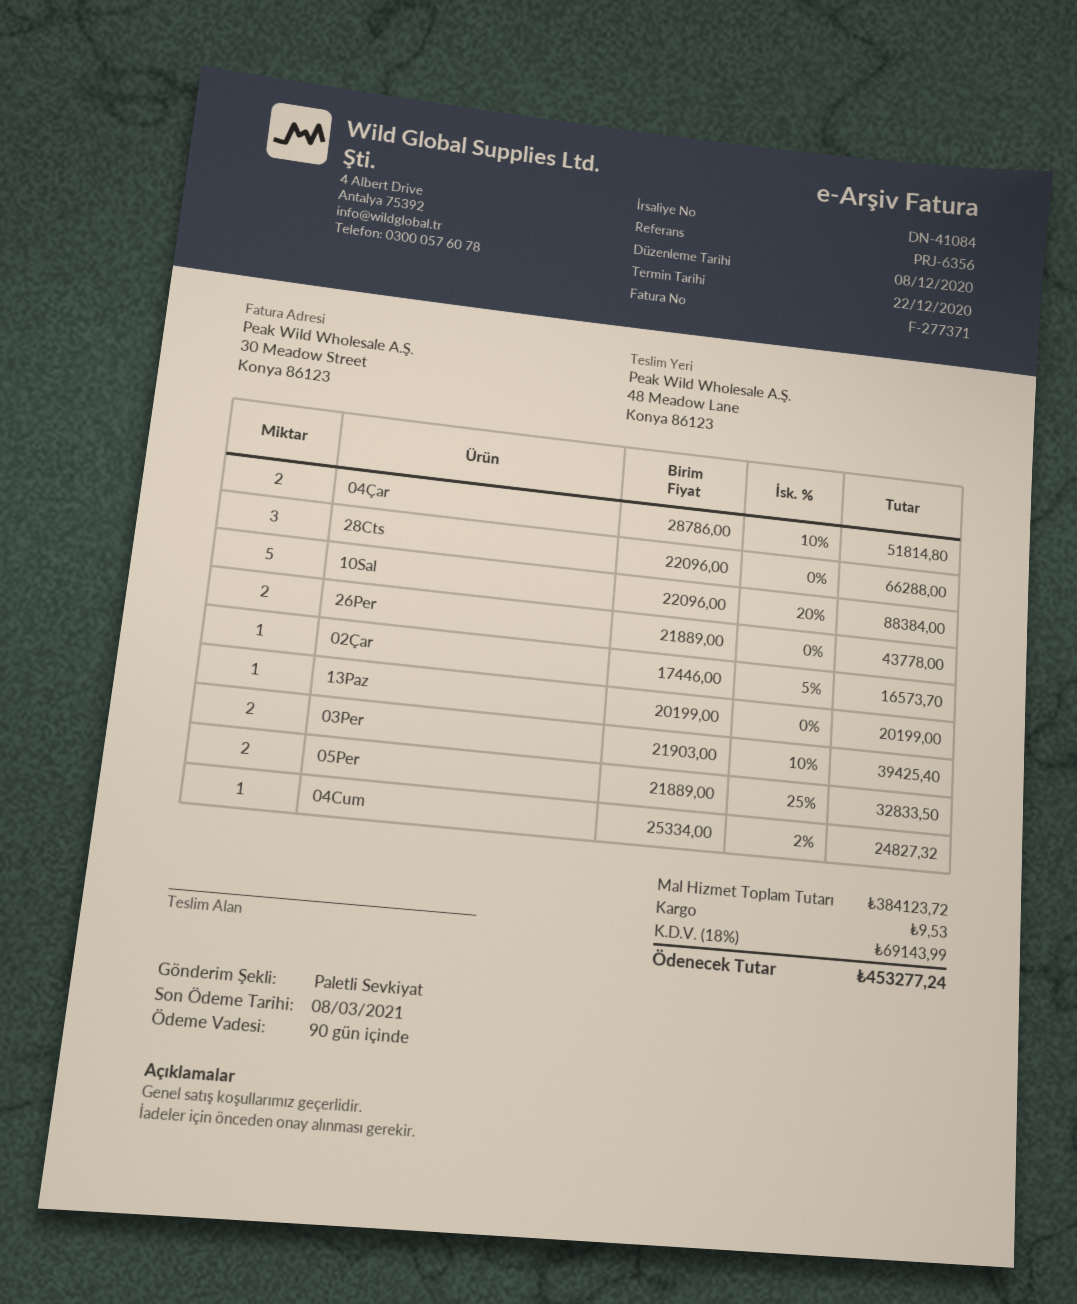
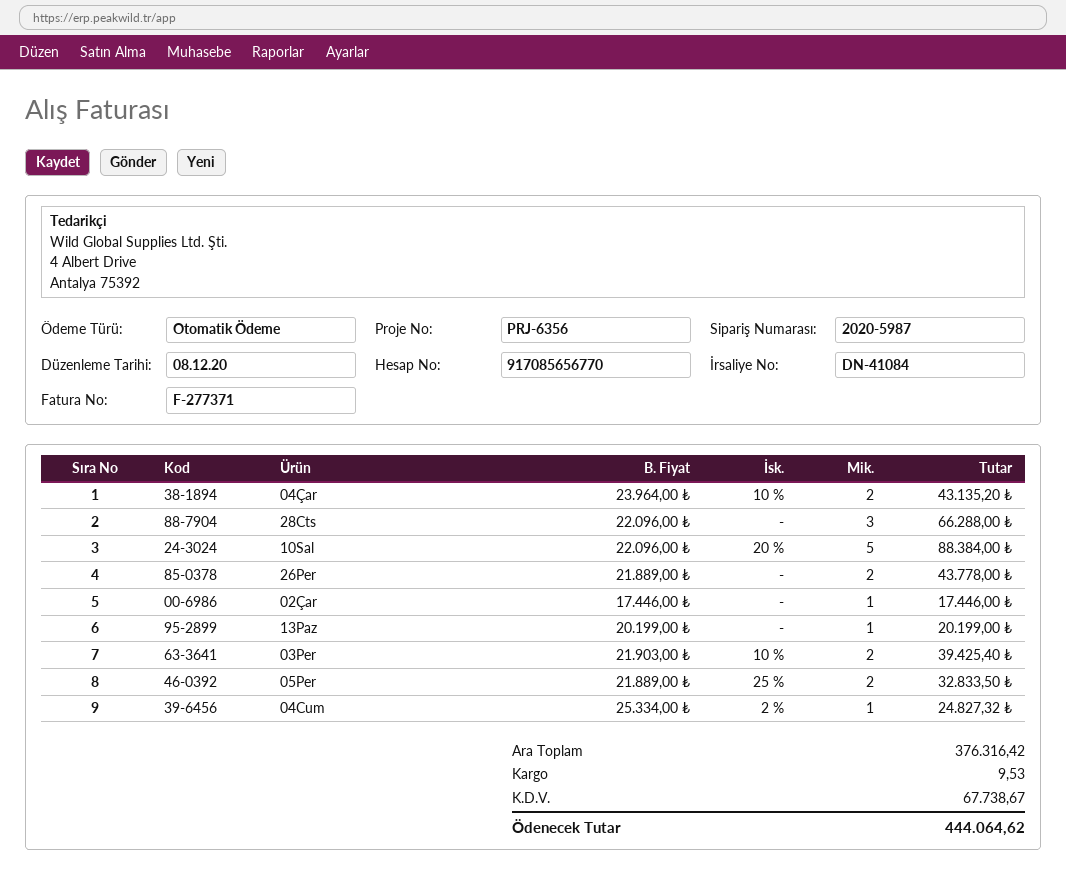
04Çar: 2 x 28786.00 - 10% = 51814.80 -> 2 x 23964.00 - 10% = 43135.20
02Çar: 1 x 17446.00 - 5% = 16573.70 -> 1 x 17446.00 = 17446.00
subtotal: 384123.72 -> 376316.42
tax: 69143.99 -> 67738.67
total: 453277.24 -> 444064.62

